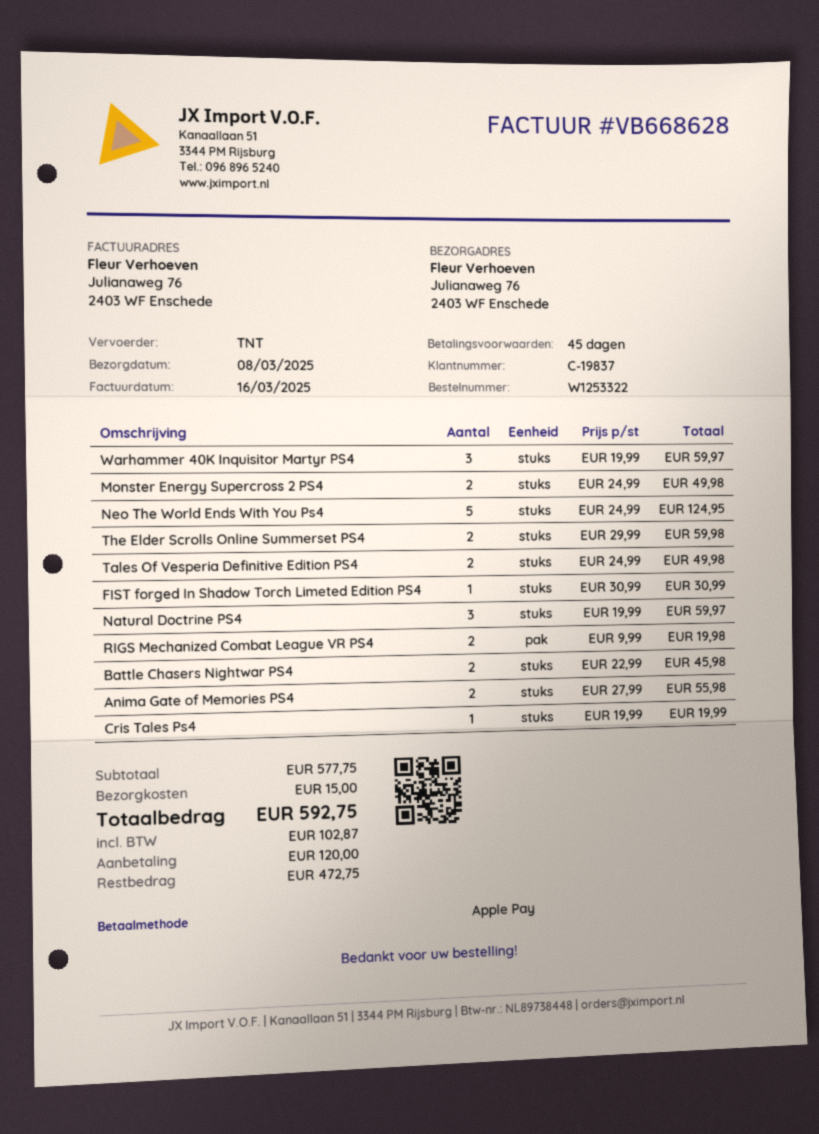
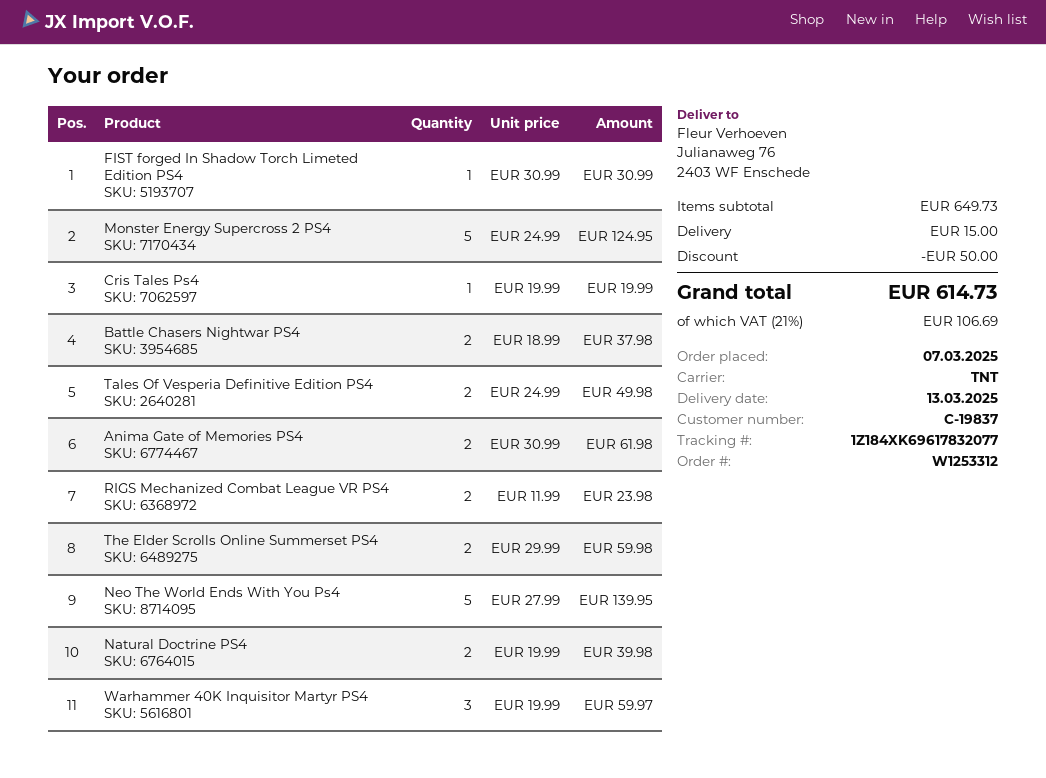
order number: W1253322 -> W1253312
delivery date: 2025-03-08 -> 2025-03-13
Monster Energy Supercross 2 PS4: 2 x 24.99 = 49.98 -> 5 x 24.99 = 124.95
Neo The World Ends With You Ps4: 5 x 24.99 = 124.95 -> 5 x 27.99 = 139.95
Natural Doctrine PS4: 3 x 19.99 = 59.97 -> 2 x 19.99 = 39.98
RIGS Mechanized Combat League VR PS4: 2 x 9.99 = 19.98 -> 2 x 11.99 = 23.98
Battle Chasers Nightwar PS4: 2 x 22.99 = 45.98 -> 2 x 18.99 = 37.98
Anima Gate of Memories PS4: 2 x 27.99 = 55.98 -> 2 x 30.99 = 61.98
subtotal: 577.75 -> 649.73
discount: none -> 50.00
tax: 102.87 -> 106.69
total: 592.75 -> 614.73

